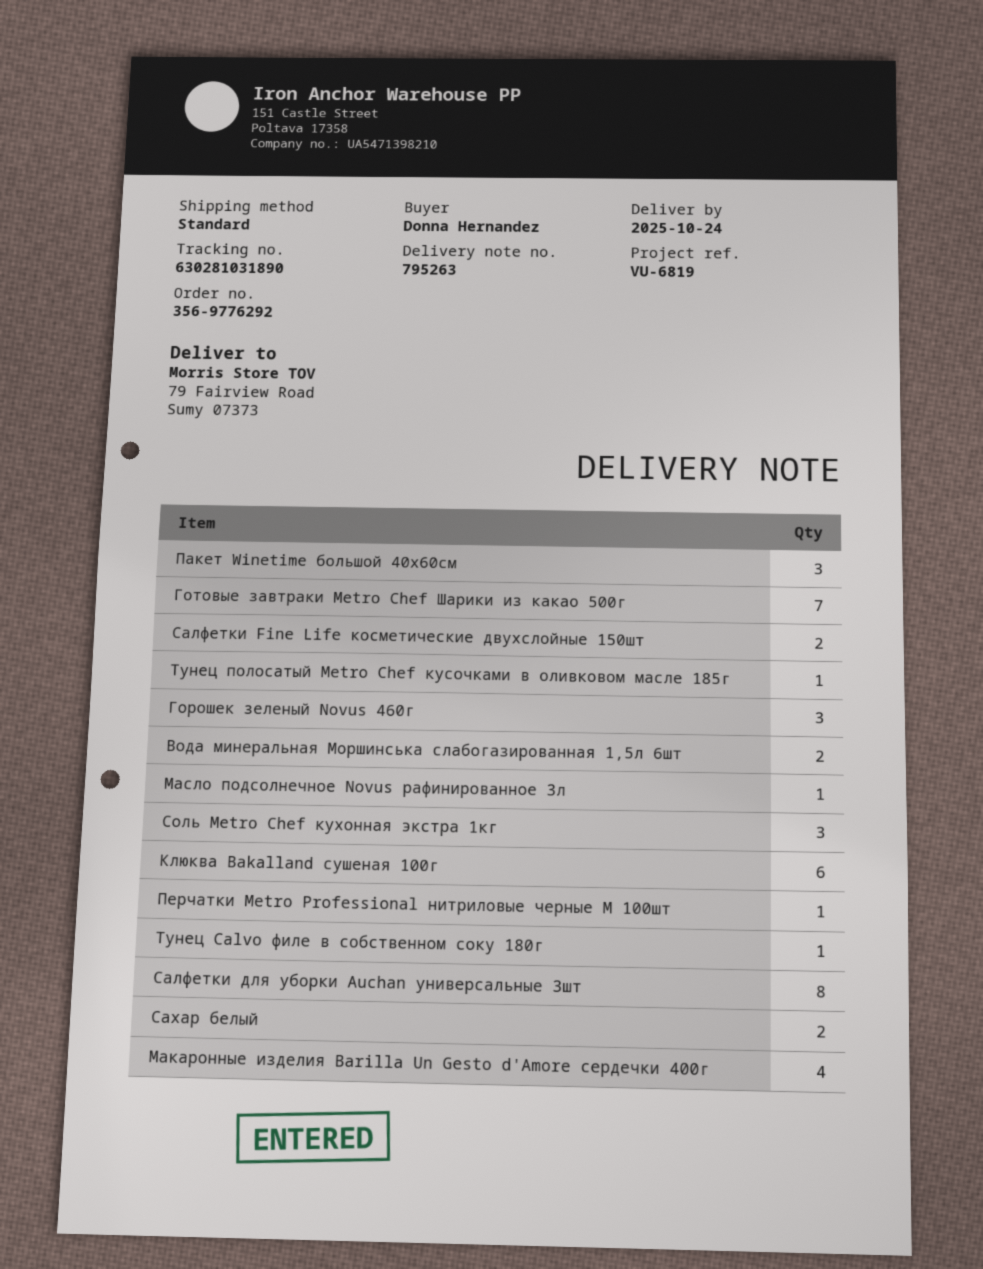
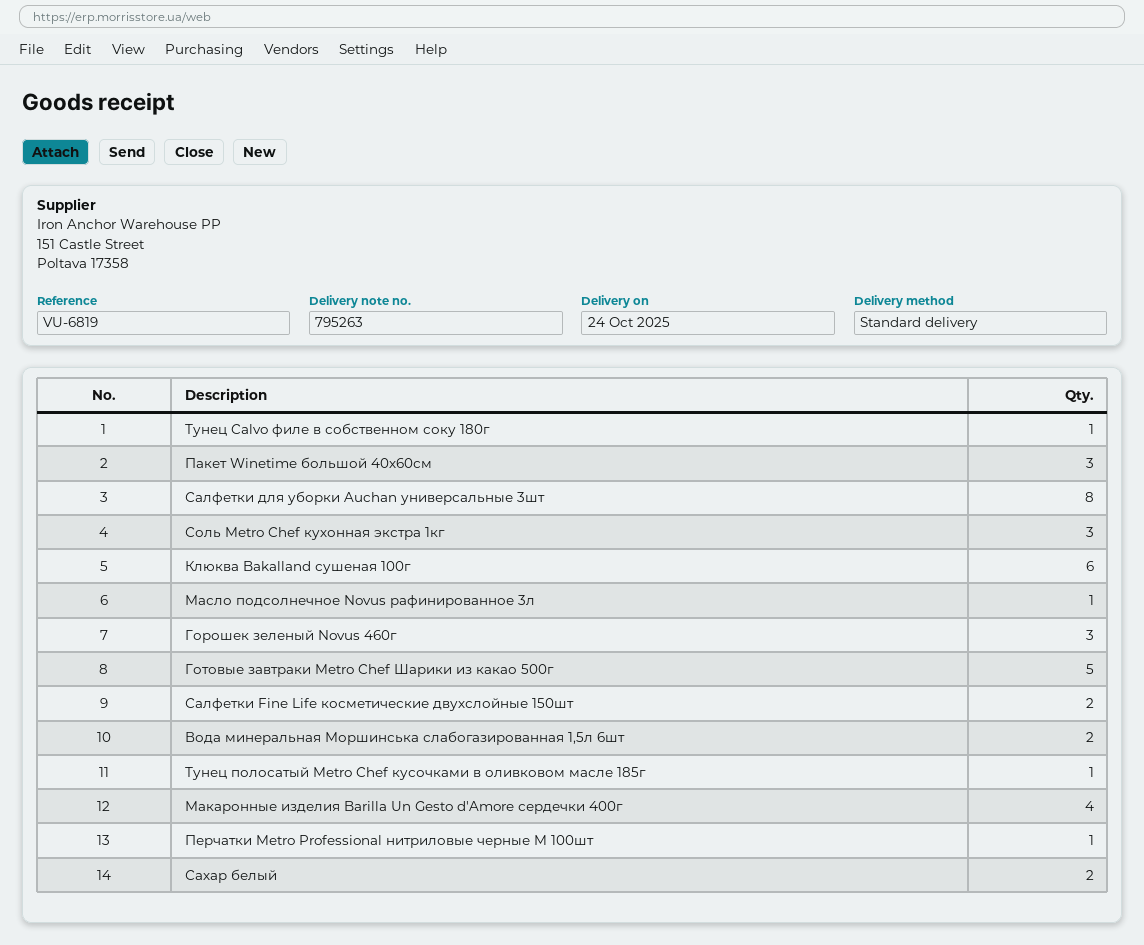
Готовые завтраки Metro Chef Шарики из какао 500г: 7 -> 5

